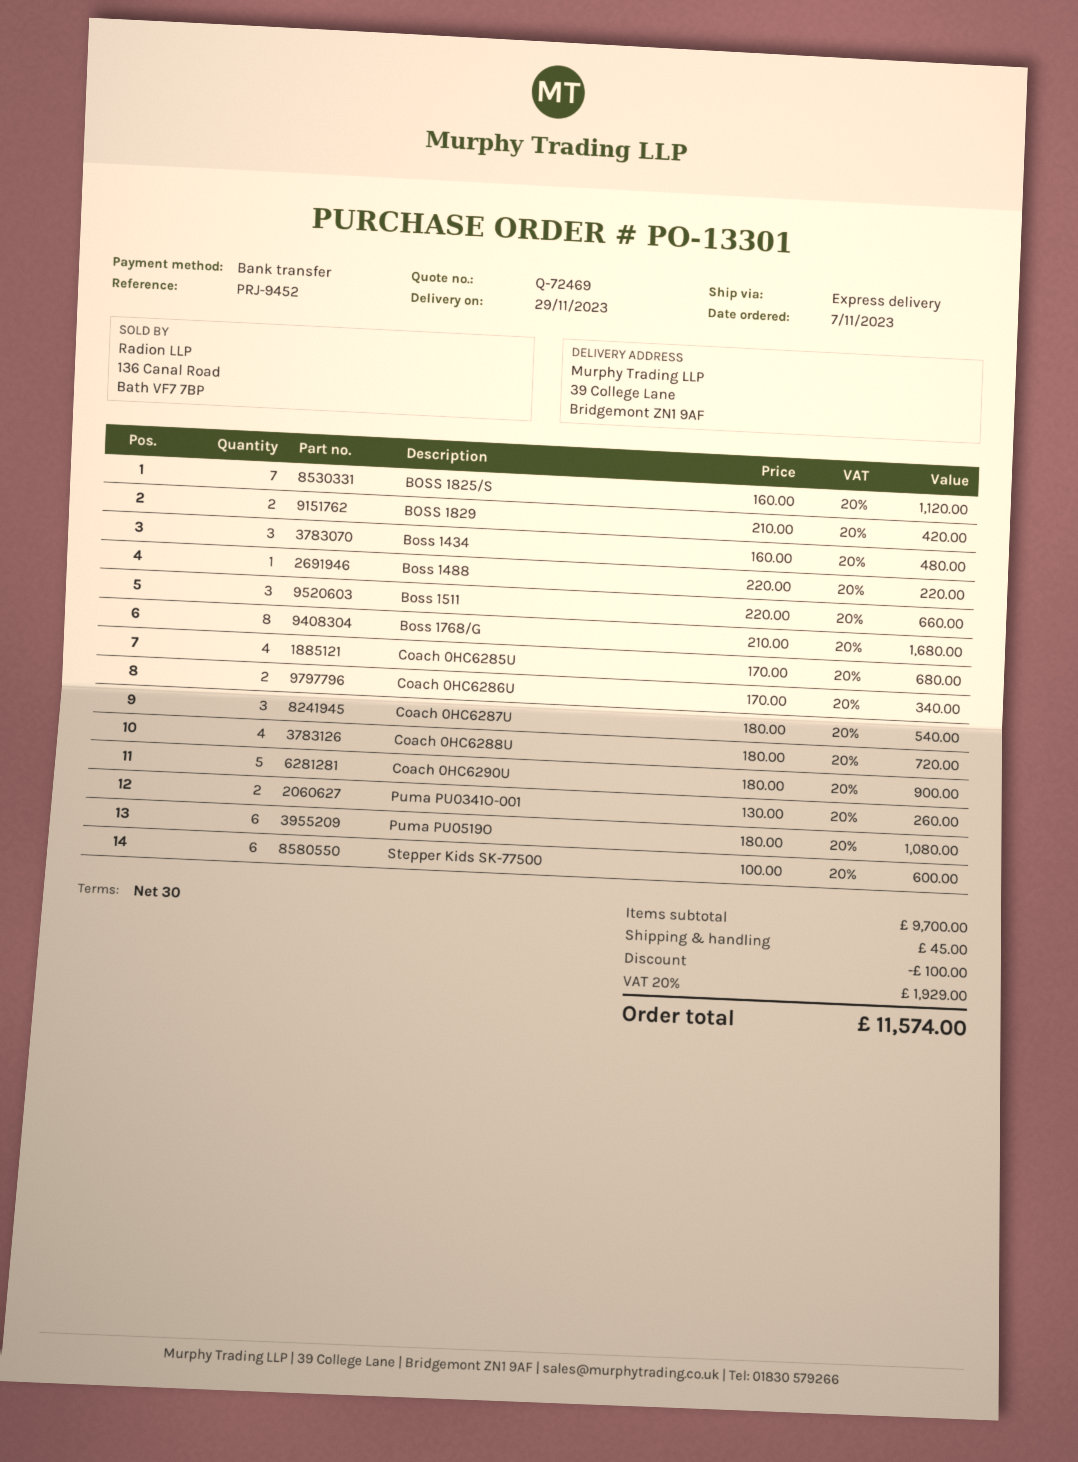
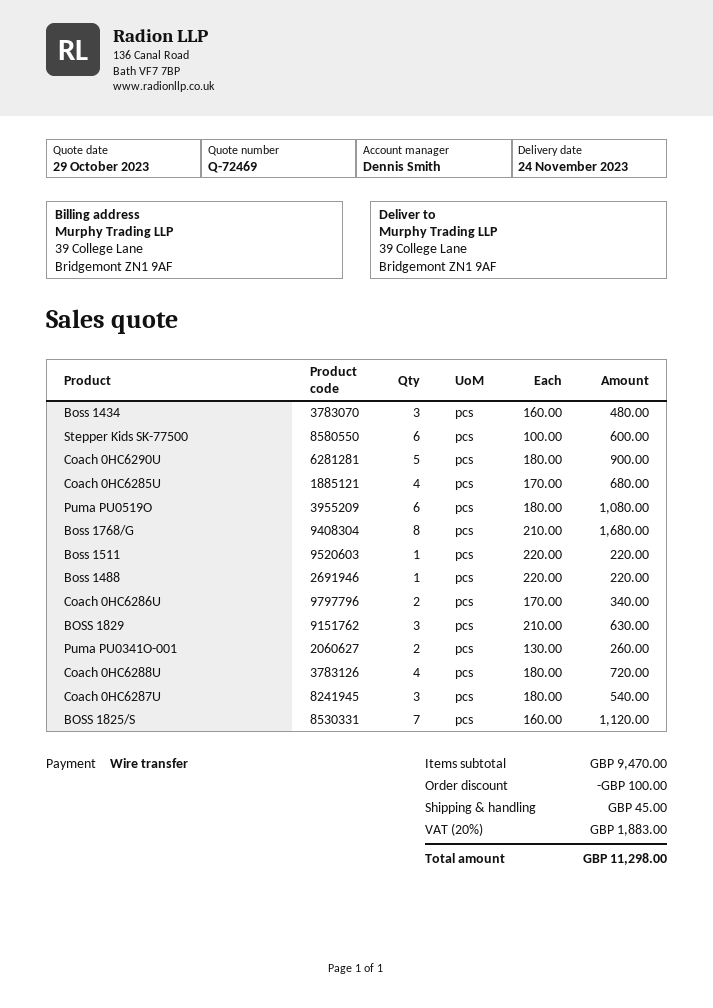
delivery date: 2023-11-29 -> 2023-11-24
BOSS 1829: 2 x 210.00 = 420.00 -> 3 x 210.00 = 630.00
Boss 1511: 3 x 220.00 = 660.00 -> 1 x 220.00 = 220.00
subtotal: 9700.00 -> 9470.00
tax: 20% = 1929.00 -> 20% = 1883.00
total: 11574.00 -> 11298.00

